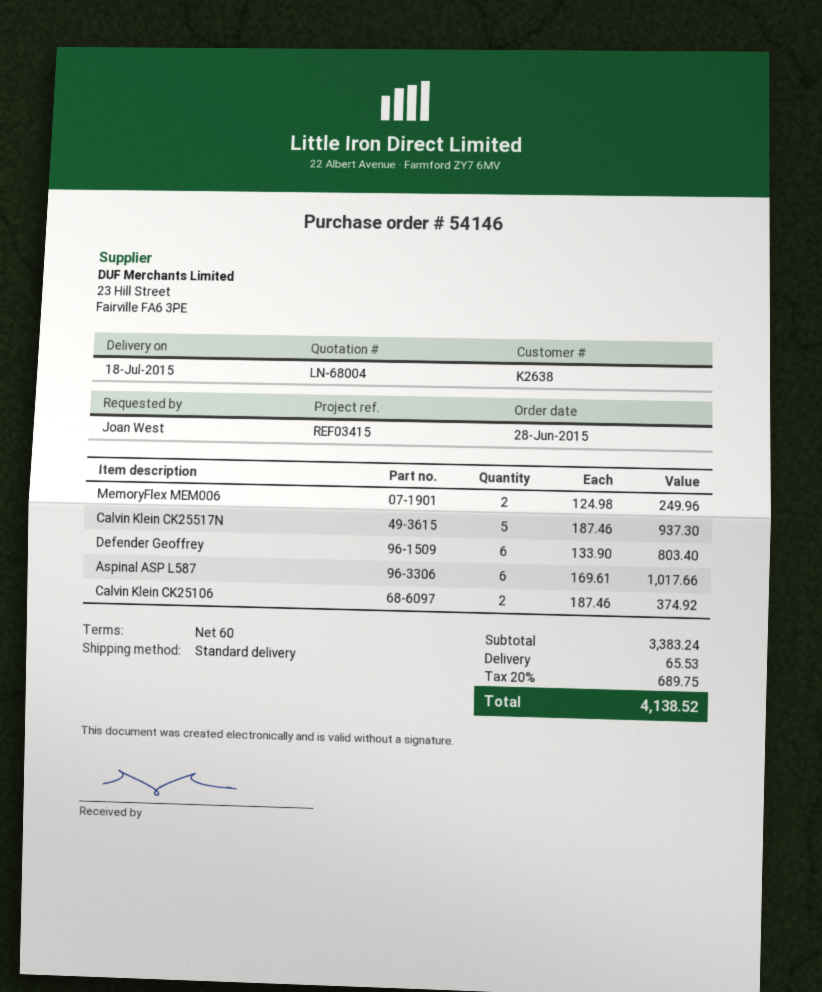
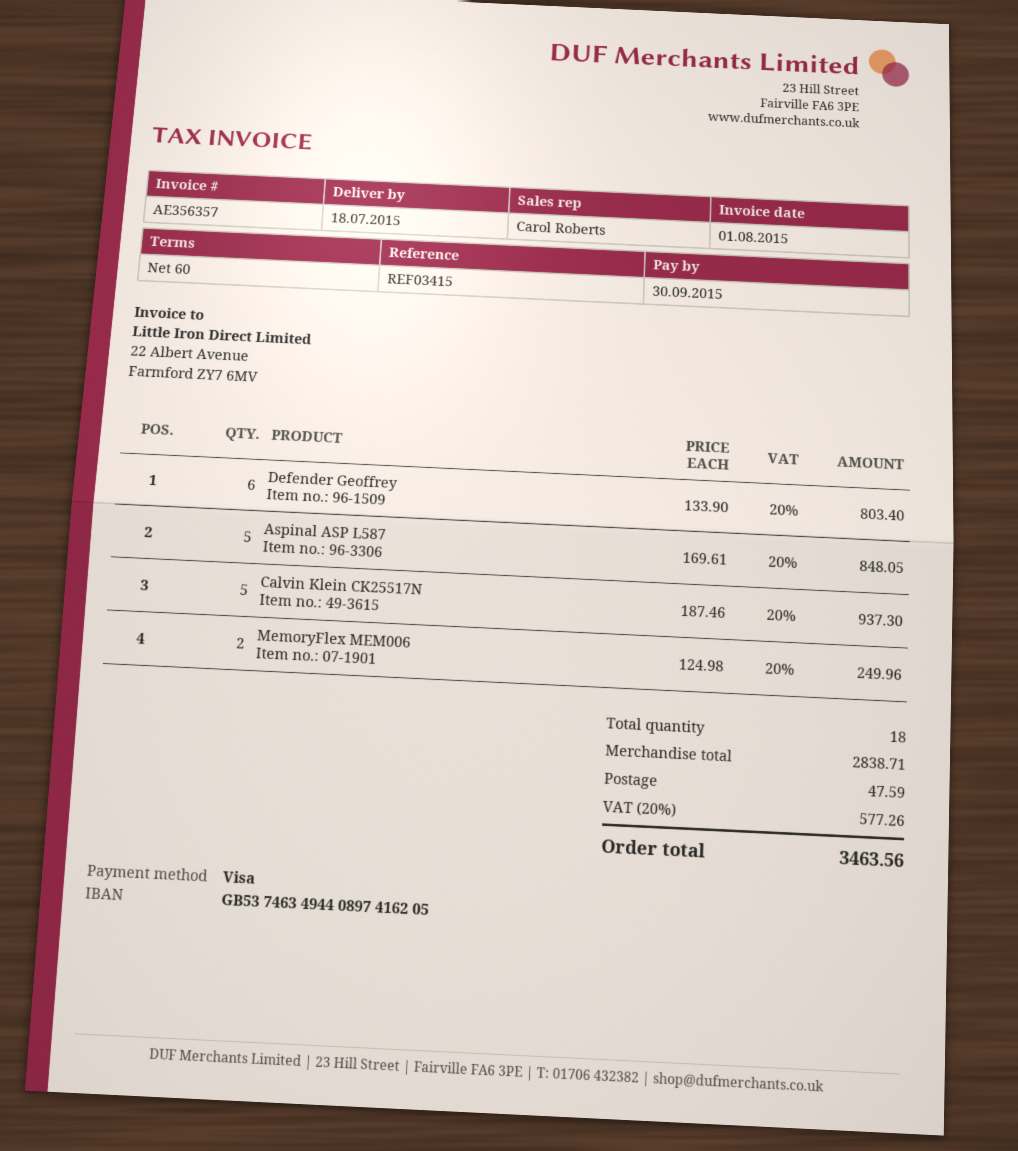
Aspinal ASP L587: 6 x 169.61 = 1017.66 -> 5 x 169.61 = 848.05
Calvin Klein CK25106: 2 x 187.46 = 374.92 -> none
subtotal: 3383.24 -> 2838.71
shipping: 65.53 -> 47.59
tax: 20% = 689.75 -> 20% = 577.26
total: 4138.52 -> 3463.56

